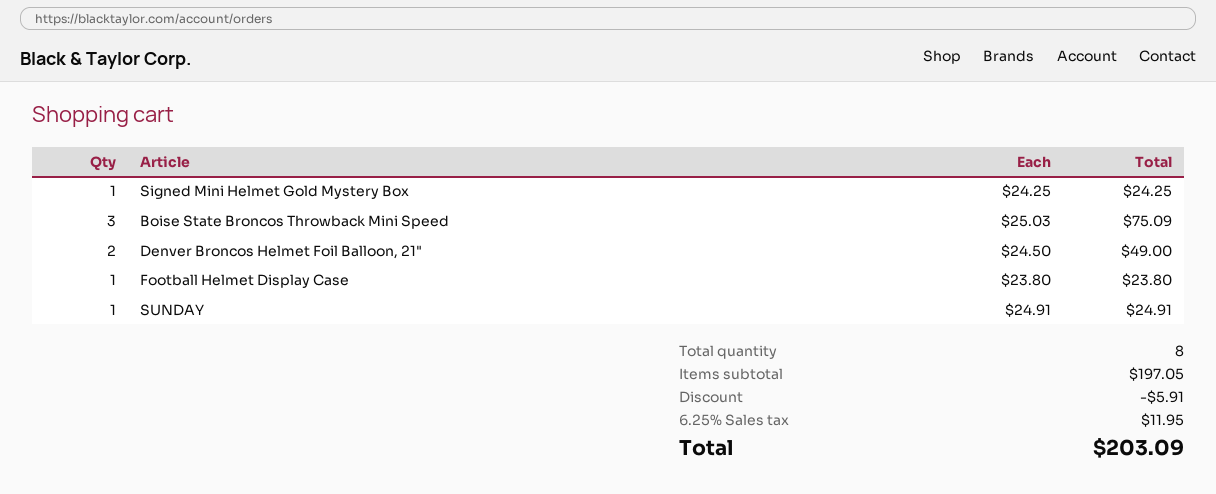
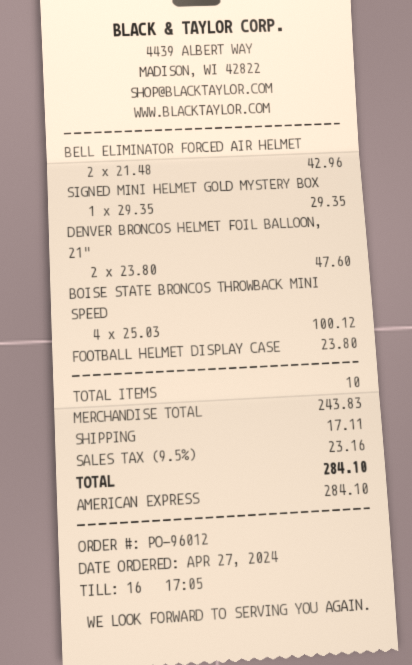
Signed Mini Helmet Gold Mystery Box: 1 x 24.25 = 24.25 -> 1 x 29.35 = 29.35
Boise State Broncos Throwback Mini Speed: 3 x 25.03 = 75.09 -> 4 x 25.03 = 100.12
Denver Broncos Helmet Foil Balloon, 21": 2 x 24.50 = 49.00 -> 2 x 23.80 = 47.60
SUNDAY: 1 x 24.91 = 24.91 -> none
BELL ELIMINATOR FORCED AIR HELMET: none -> 2 x 21.48 = 42.96
total quantity: 8 -> 10
subtotal: 197.05 -> 243.83
discount: 5.91 -> none
shipping: none -> 17.11
tax: 6.25% = 11.95 -> 9.5% = 23.16
total: 203.09 -> 284.10

